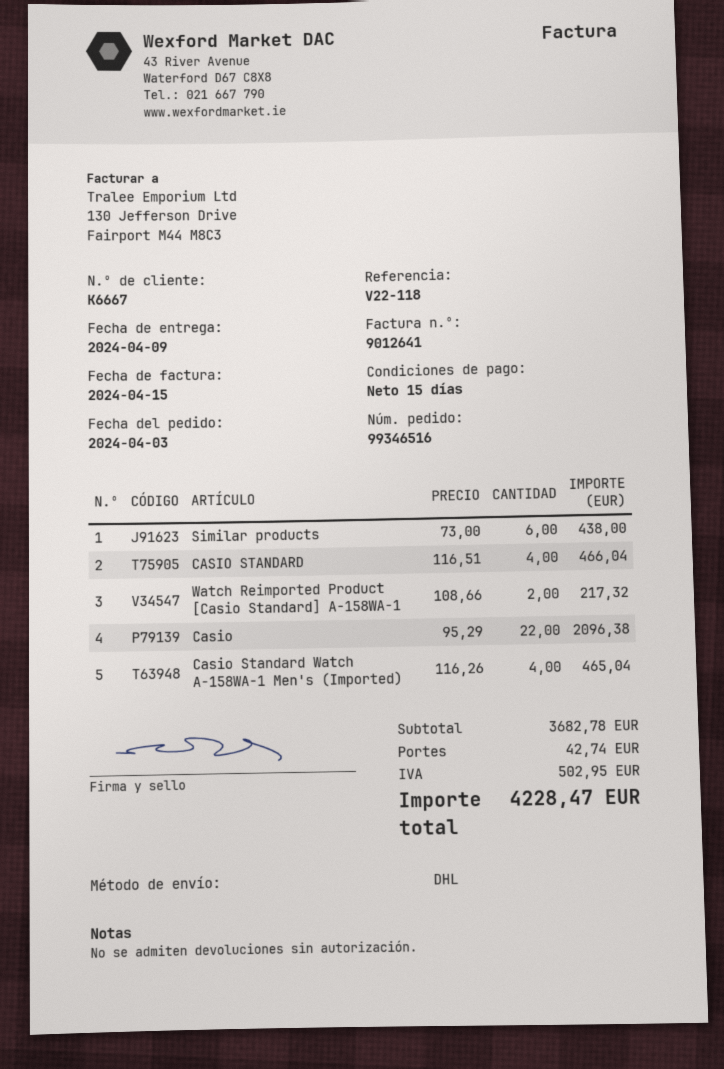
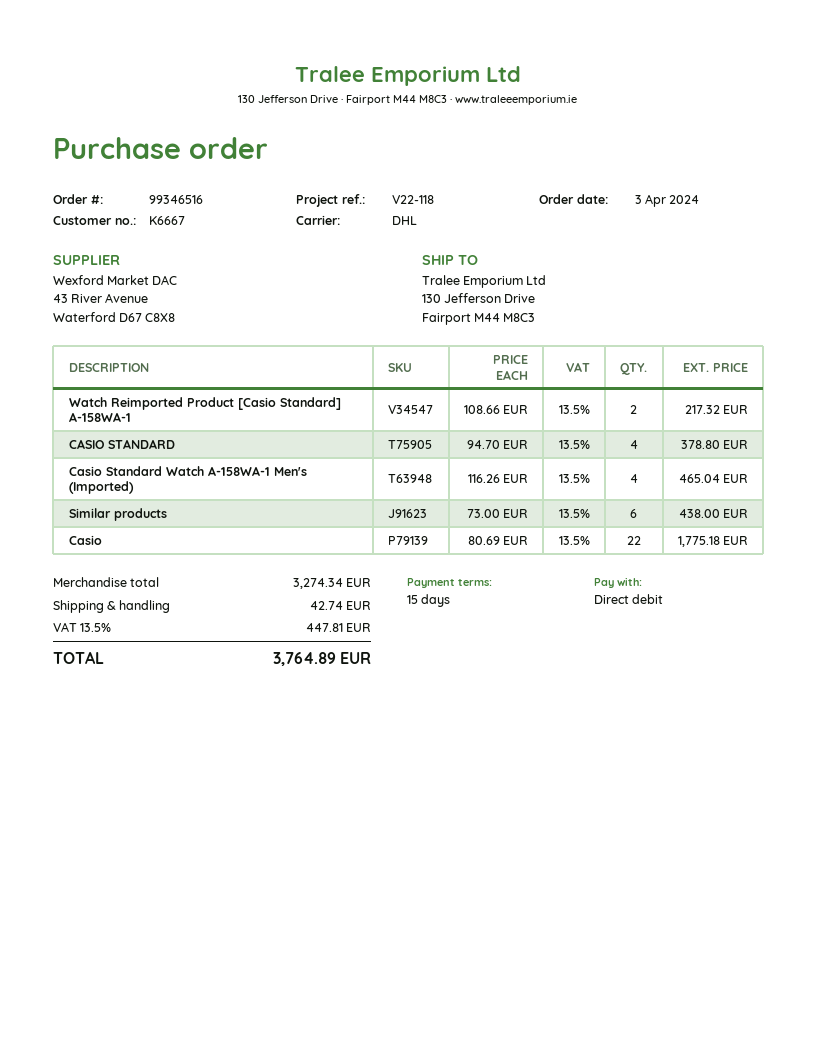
CASIO STANDARD: 4 x 116.51 = 466.04 -> 4 x 94.70 = 378.80
Casio: 22 x 95.29 = 2096.38 -> 22 x 80.69 = 1775.18
subtotal: 3682.78 -> 3274.34
tax: 502.95 -> 447.81
total: 4228.47 -> 3764.89

